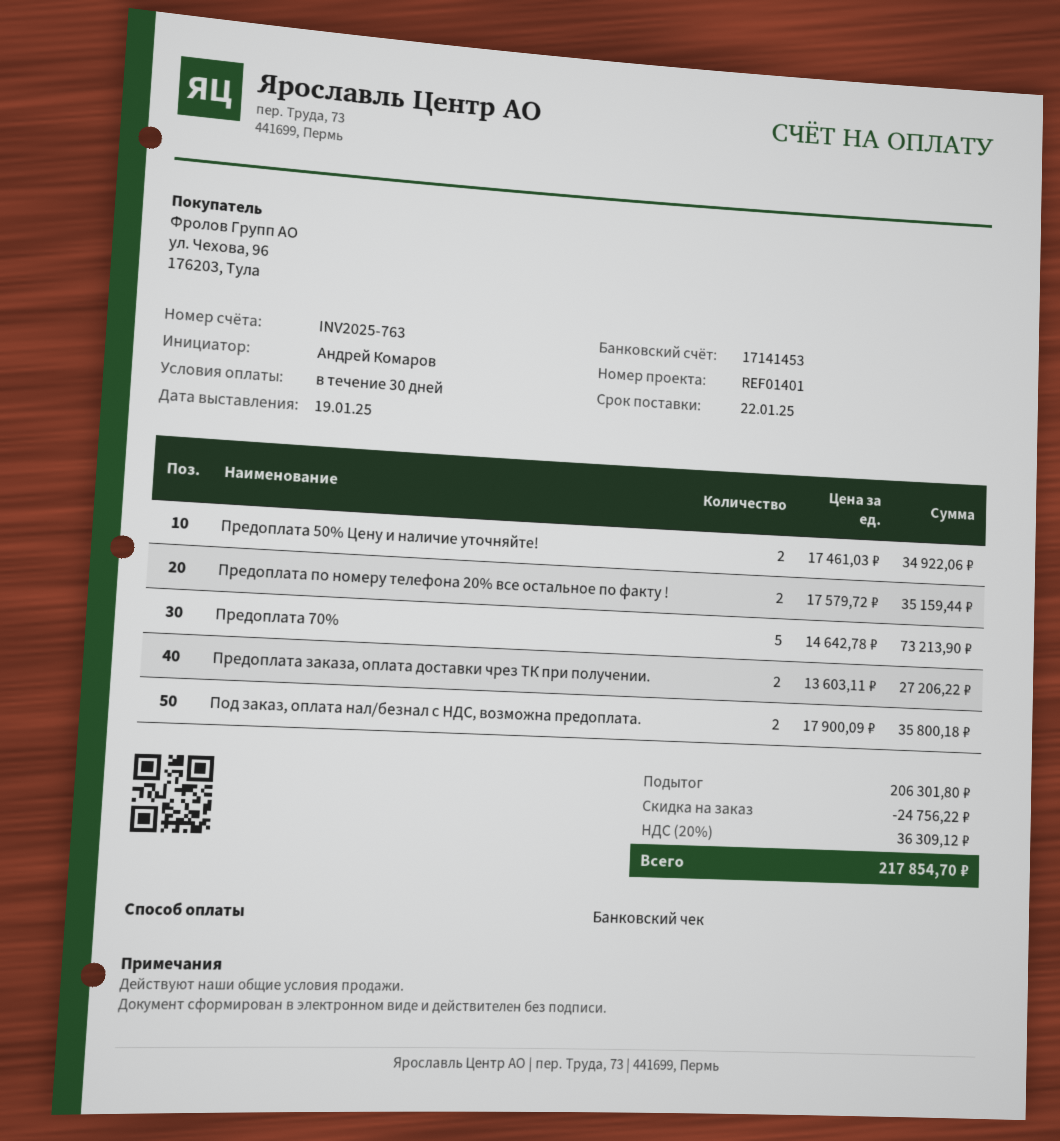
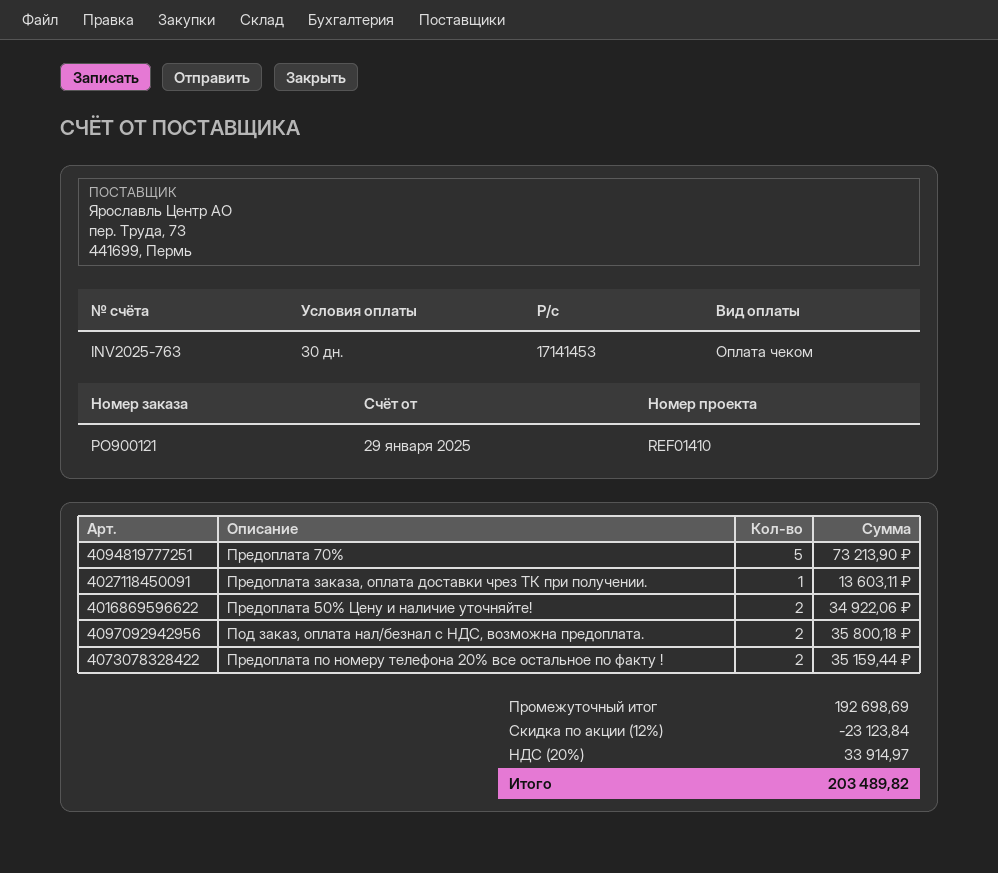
invoice date: 2025-01-19 -> 2025-01-29
reference: REF01401 -> REF01410
Предоплата заказа, оплата доставки чрез ТК при получении.: 2 for 27206.22 -> 1 for 13603.11
subtotal: 206301.80 -> 192698.69
discount: 24756.22 -> 23123.84
tax: 20% = 36309.12 -> 20% = 33914.97
total: 217854.70 -> 203489.82

